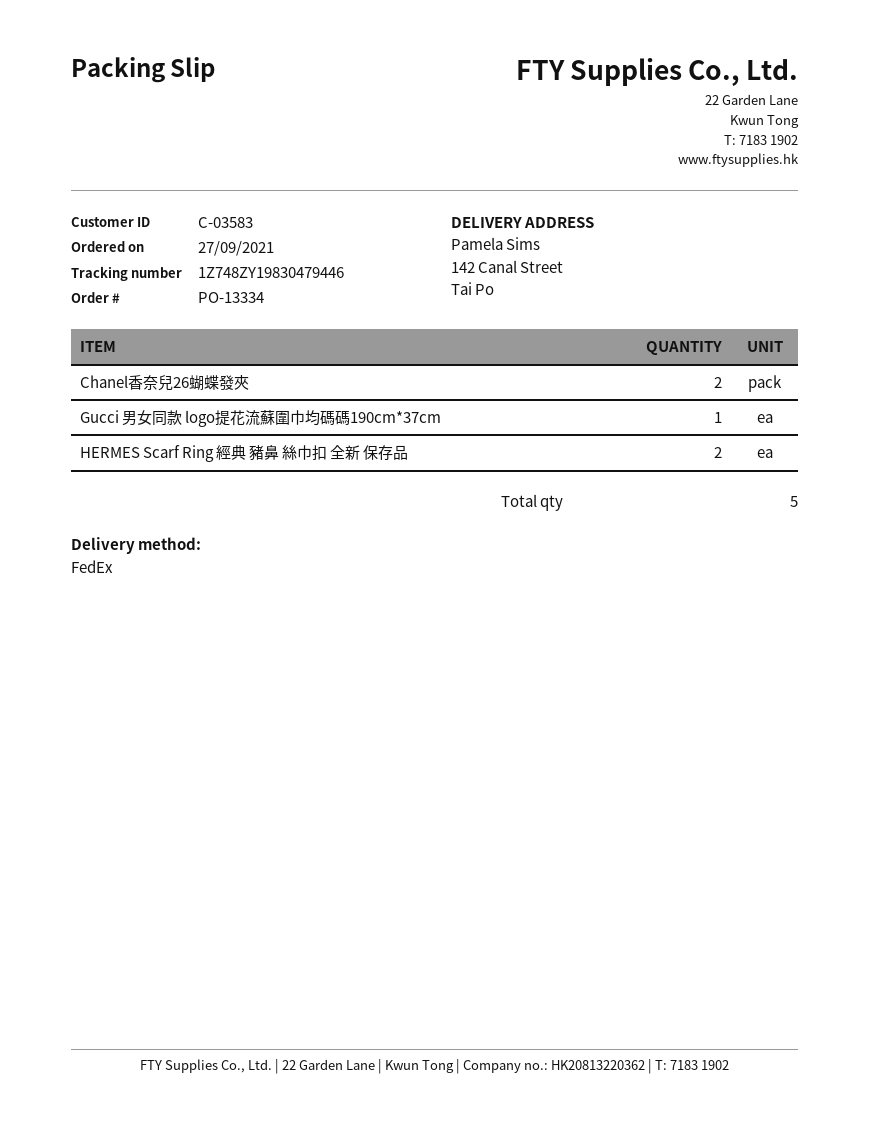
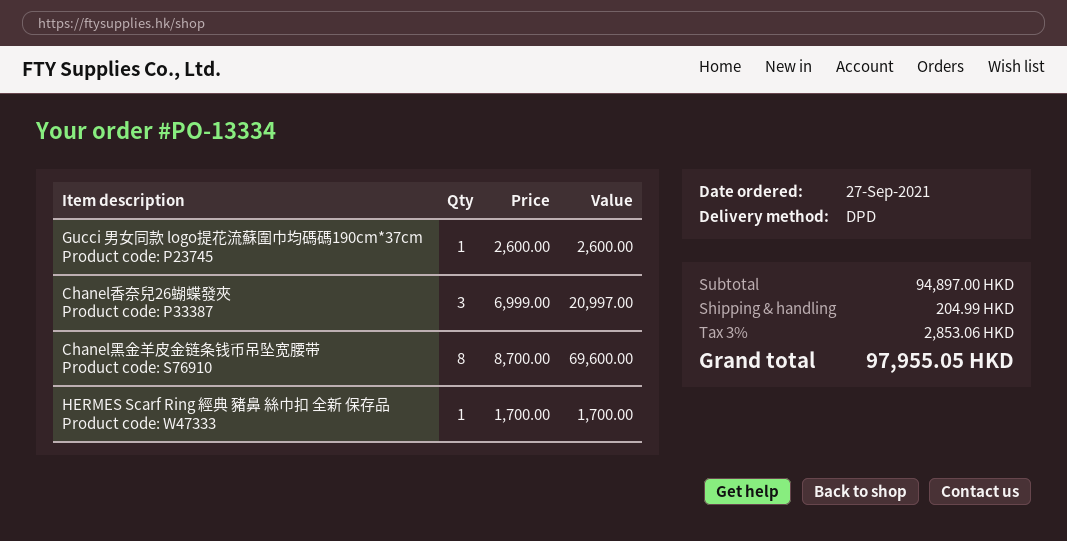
shipping method: FedEx -> DPD
Chanel香奈兒26蝴蝶發夾: 2 -> 3
HERMES Scarf Ring 經典 豬鼻 絲巾扣 全新 保存品: 2 -> 1
Chanel黑金羊皮金链条钱币吊坠宽腰带: none -> 8

